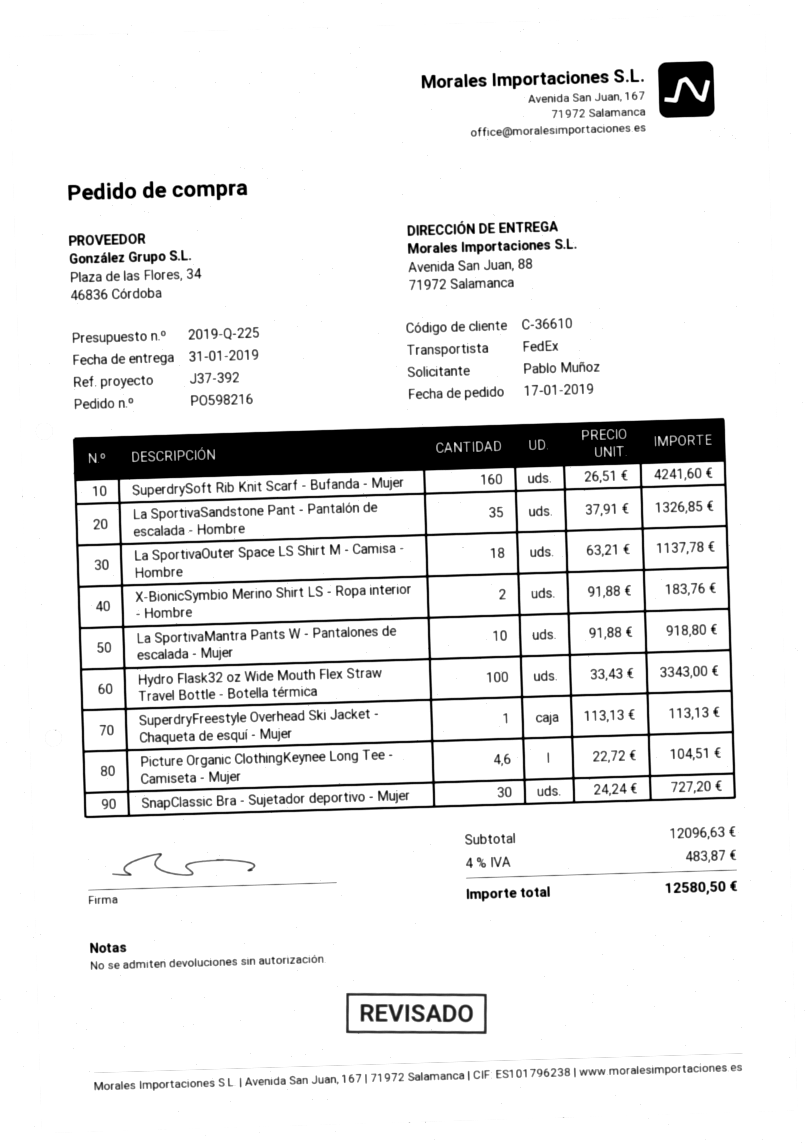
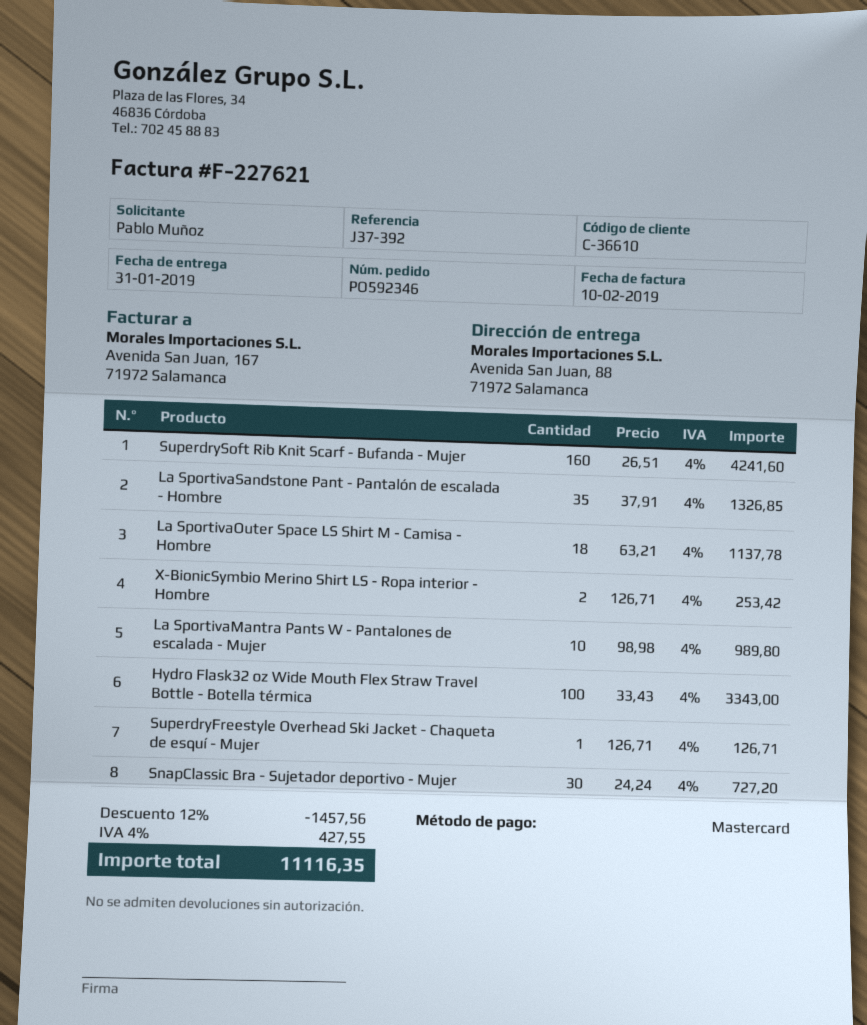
order number: PO598216 -> PO592346
X-BionicSymbio Merino Shirt LS - Ropa interior - Hombre: 2 x 91.88 = 183.76 -> 2 x 126.71 = 253.42
La SportivaMantra Pants W - Pantalones de escalada - Mujer: 10 x 91.88 = 918.80 -> 10 x 98.98 = 989.80
SuperdryFreestyle Overhead Ski Jacket - Chaqueta de esquí - Mujer: 1 x 113.13 = 113.13 -> 1 x 126.71 = 126.71
Picture Organic ClothingKeynee Long Tee - Camiseta - Mujer: 4.6 x 22.72 = 104.51 -> none
discount: none -> 12% = 1457.56
tax: 4% = 483.87 -> 4% = 427.55
total: 12580.50 -> 11116.35

